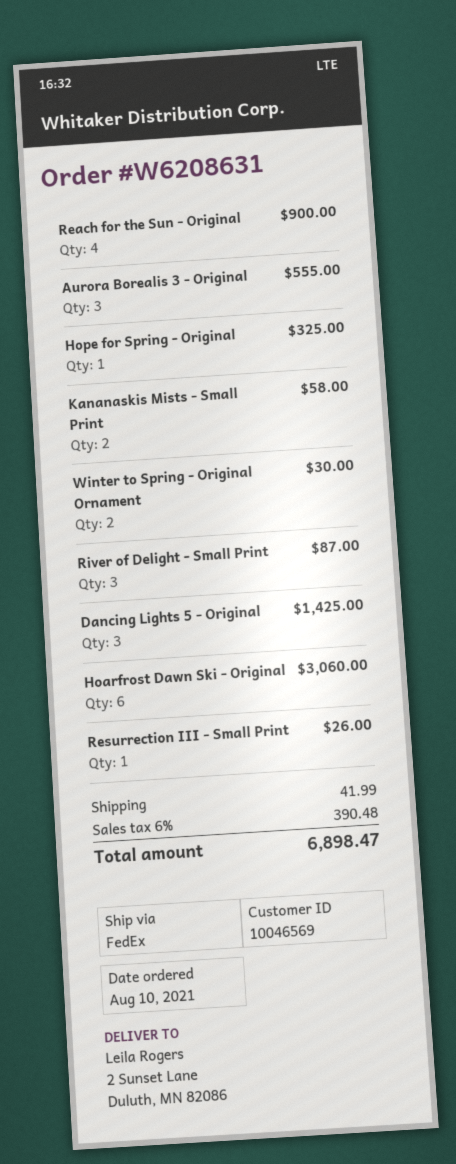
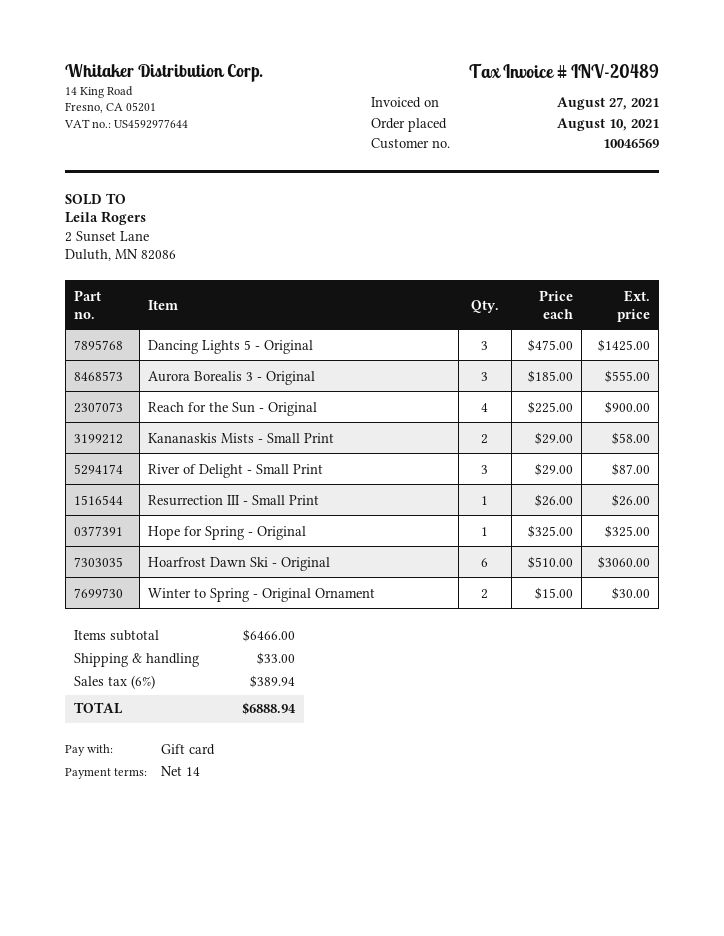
shipping: 41.99 -> 33.00
tax: 6% = 390.48 -> 6% = 389.94
total: 6898.47 -> 6888.94

